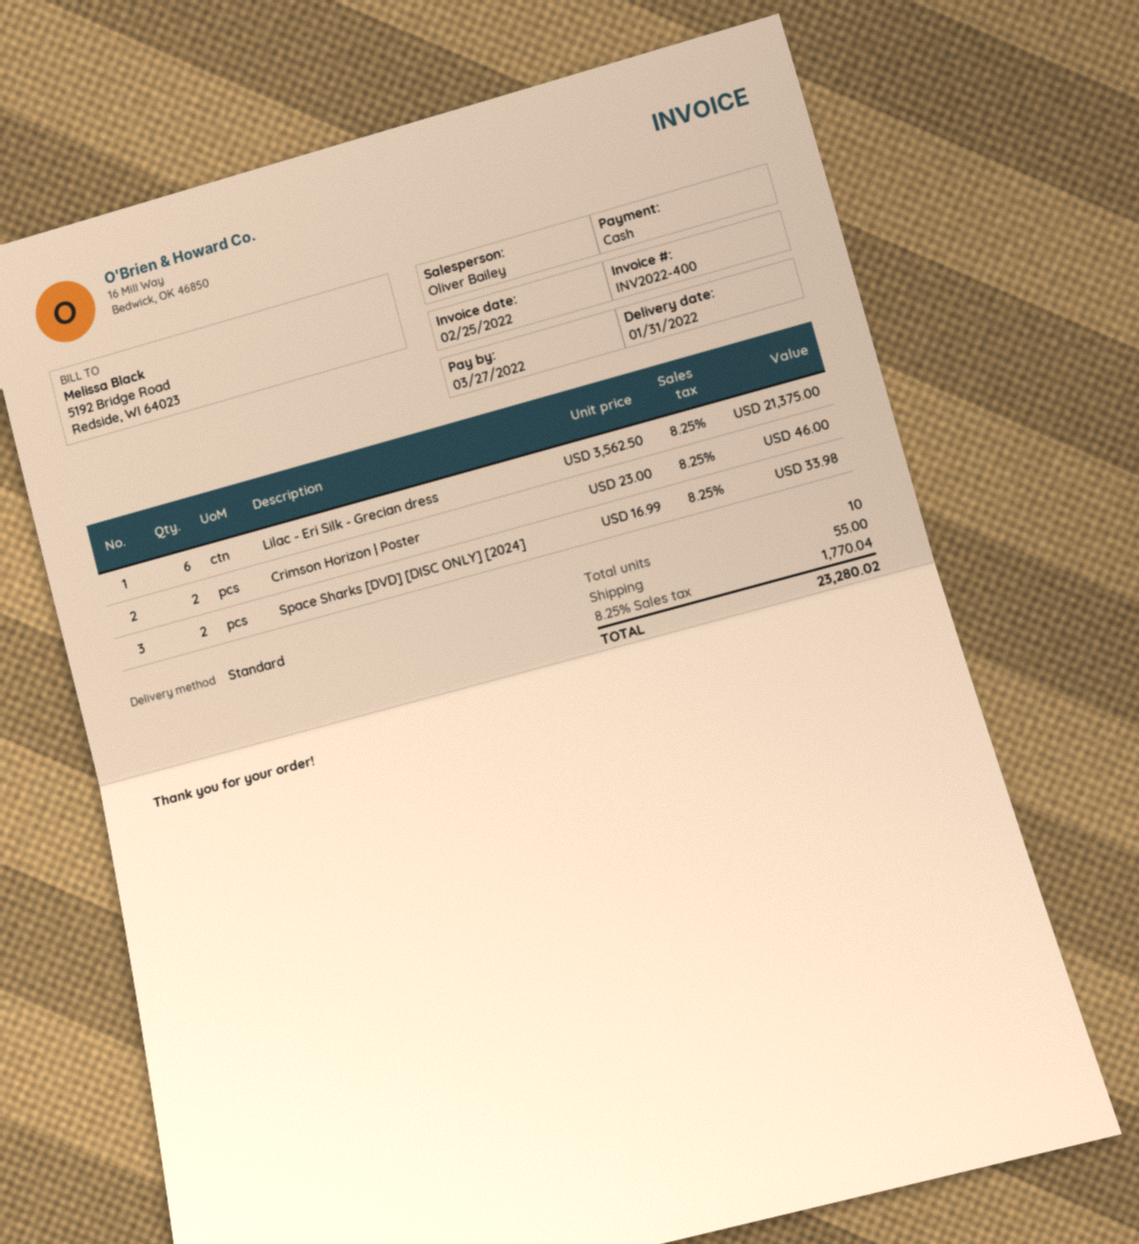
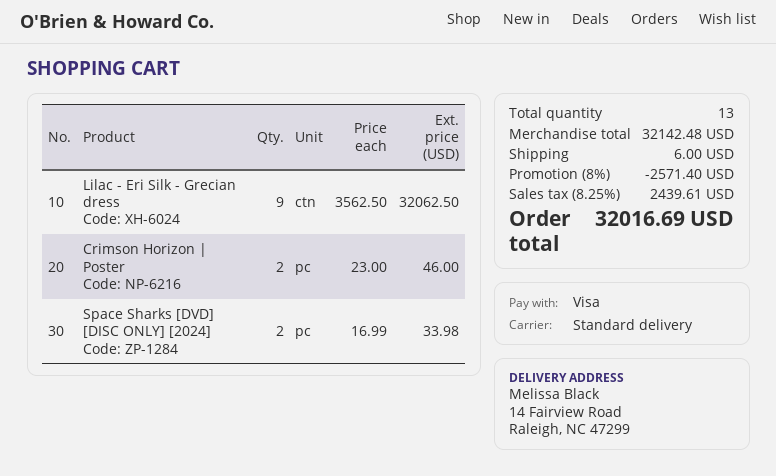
payment method: cash -> Visa
Lilac - Eri Silk - Grecian dress: 6 x 3562.50 = 21375.00 -> 9 x 3562.50 = 32062.50
total quantity: 10 -> 13
discount: none -> 8% = 2571.40
shipping: 55.00 -> 6.00
tax: 8.25% = 1770.04 -> 8.25% = 2439.61
total: 23280.02 -> 32016.69

